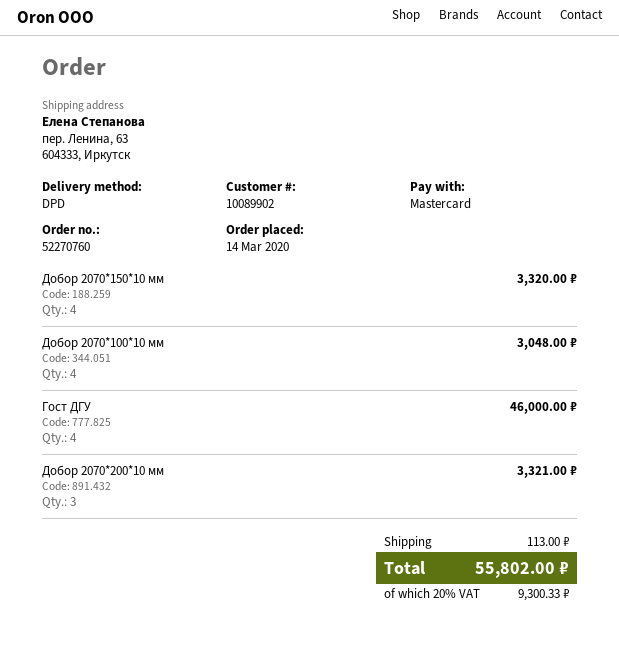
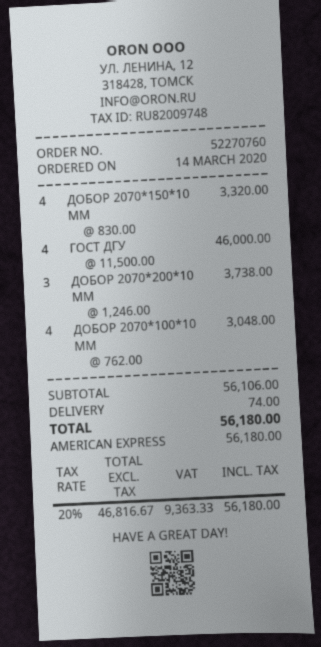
payment method: Mastercard -> American Express
Добор 2070*200*10 мм: 3 for 3321.00 -> 3 for 3738.00
shipping: 113.00 -> 74.00
tax: 20% = 9300.33 -> 20% = 9363.33
total: 55802.00 -> 56180.00

